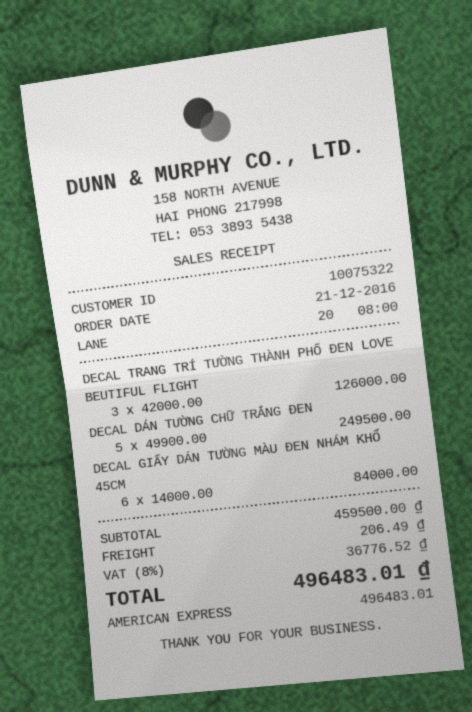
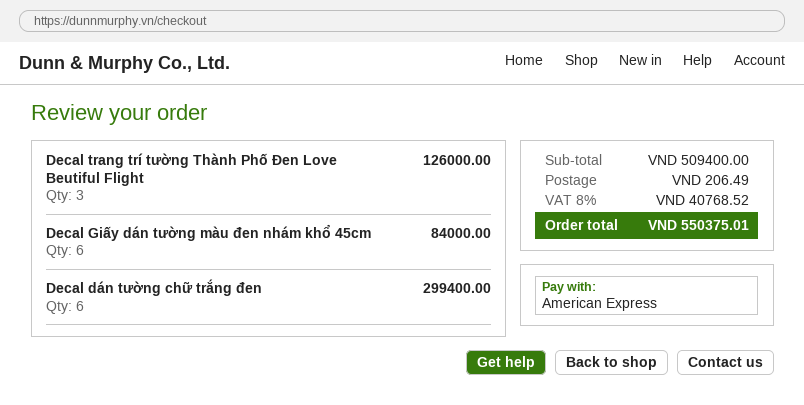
DECAL DÁN TƯỜNG CHỮ TRẮNG ĐEN: 5 for 249500.00 -> 6 for 299400.00
subtotal: 459500.00 -> 509400.00
tax: 8% = 36776.52 -> 8% = 40768.52
total: 496483.01 -> 550375.01

